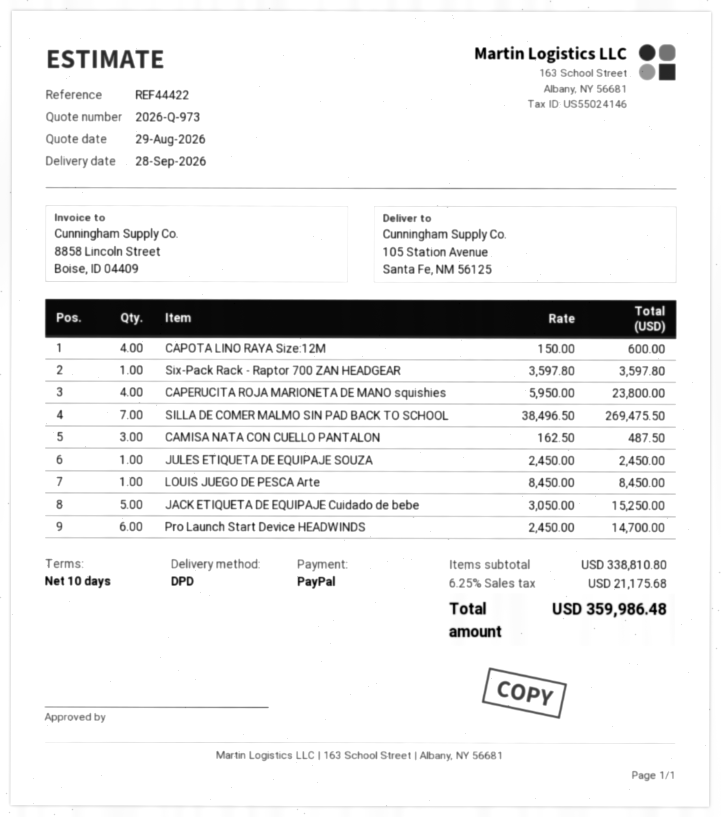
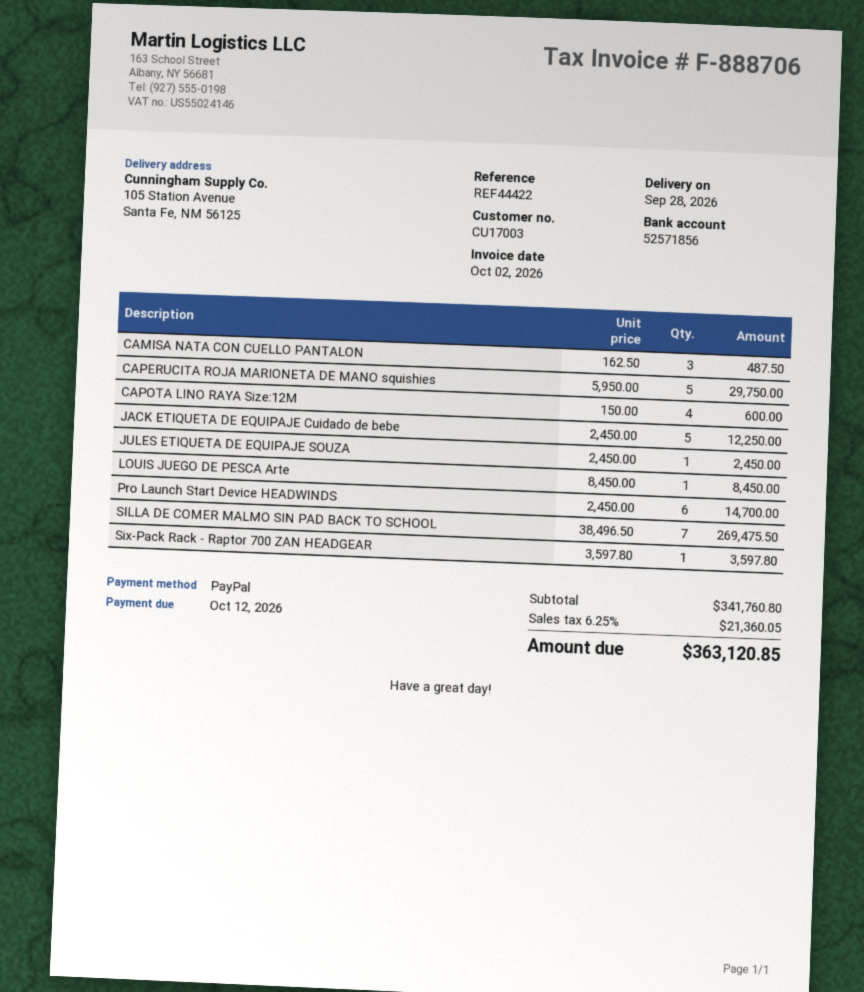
CAPERUCITA ROJA MARIONETA DE MANO squishies: 4 x 5950.00 = 23800.00 -> 5 x 5950.00 = 29750.00
JACK ETIQUETA DE EQUIPAJE Cuidado de bebe: 5 x 3050.00 = 15250.00 -> 5 x 2450.00 = 12250.00
subtotal: 338810.80 -> 341760.80
tax: 6.25% = 21175.68 -> 6.25% = 21360.05
total: 359986.48 -> 363120.85

